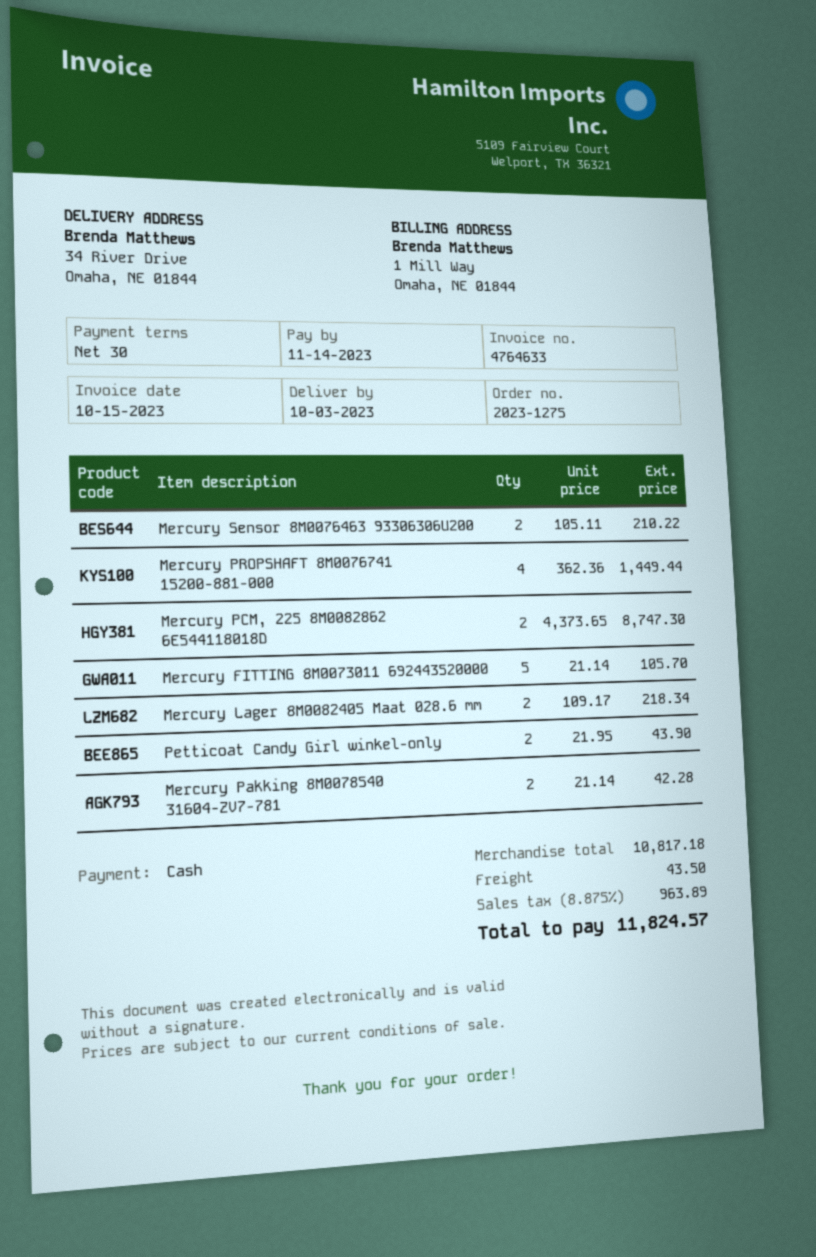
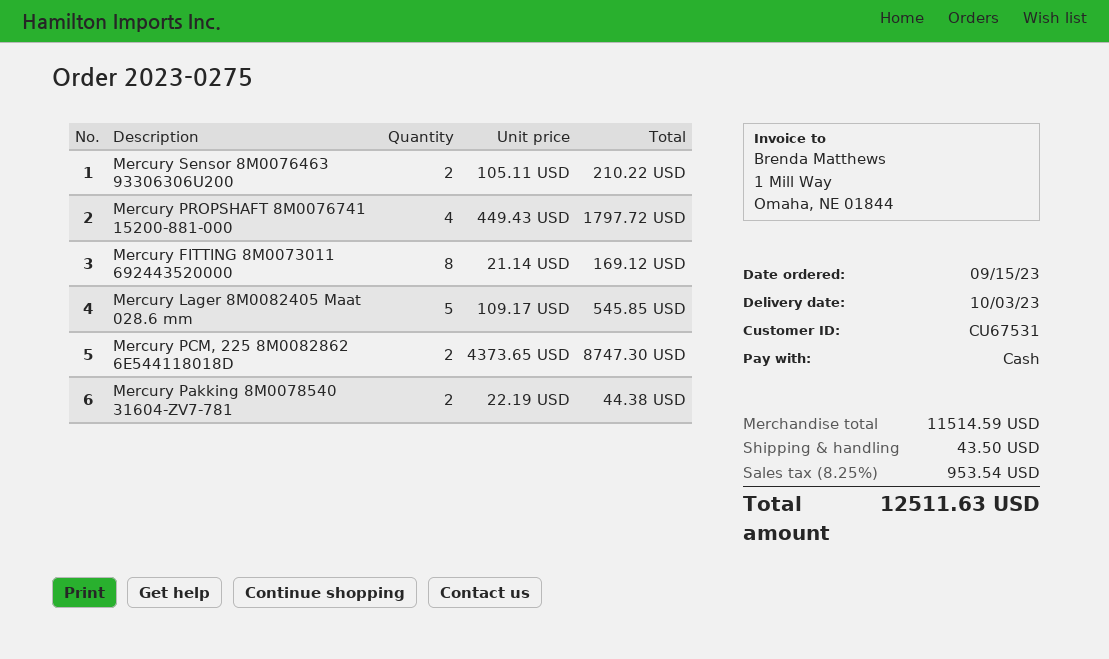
order number: 2023-1275 -> 2023-0275
Mercury PROPSHAFT 8M0076741 15200-881-000: 4 x 362.36 = 1449.44 -> 4 x 449.43 = 1797.72
Mercury FITTING 8M0073011 692443520000: 5 x 21.14 = 105.70 -> 8 x 21.14 = 169.12
Mercury Lager 8M0082405 Maat 028.6 mm: 2 x 109.17 = 218.34 -> 5 x 109.17 = 545.85
Petticoat Candy Girl winkel-only: 2 x 21.95 = 43.90 -> none
Mercury Pakking 8M0078540 31604-ZV7-781: 2 x 21.14 = 42.28 -> 2 x 22.19 = 44.38
subtotal: 10817.18 -> 11514.59
tax: 8.875% = 963.89 -> 8.25% = 953.54
total: 11824.57 -> 12511.63

